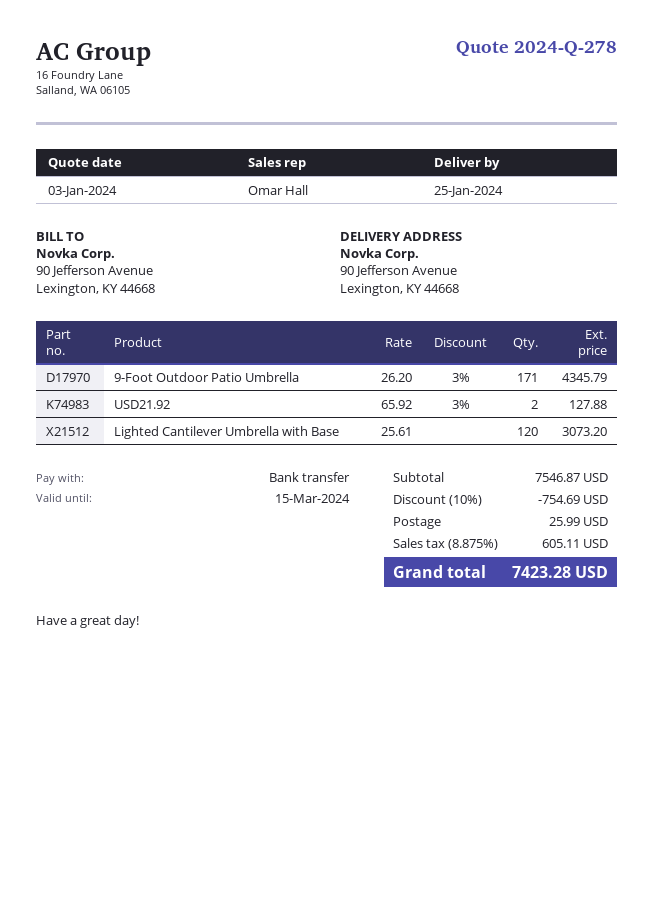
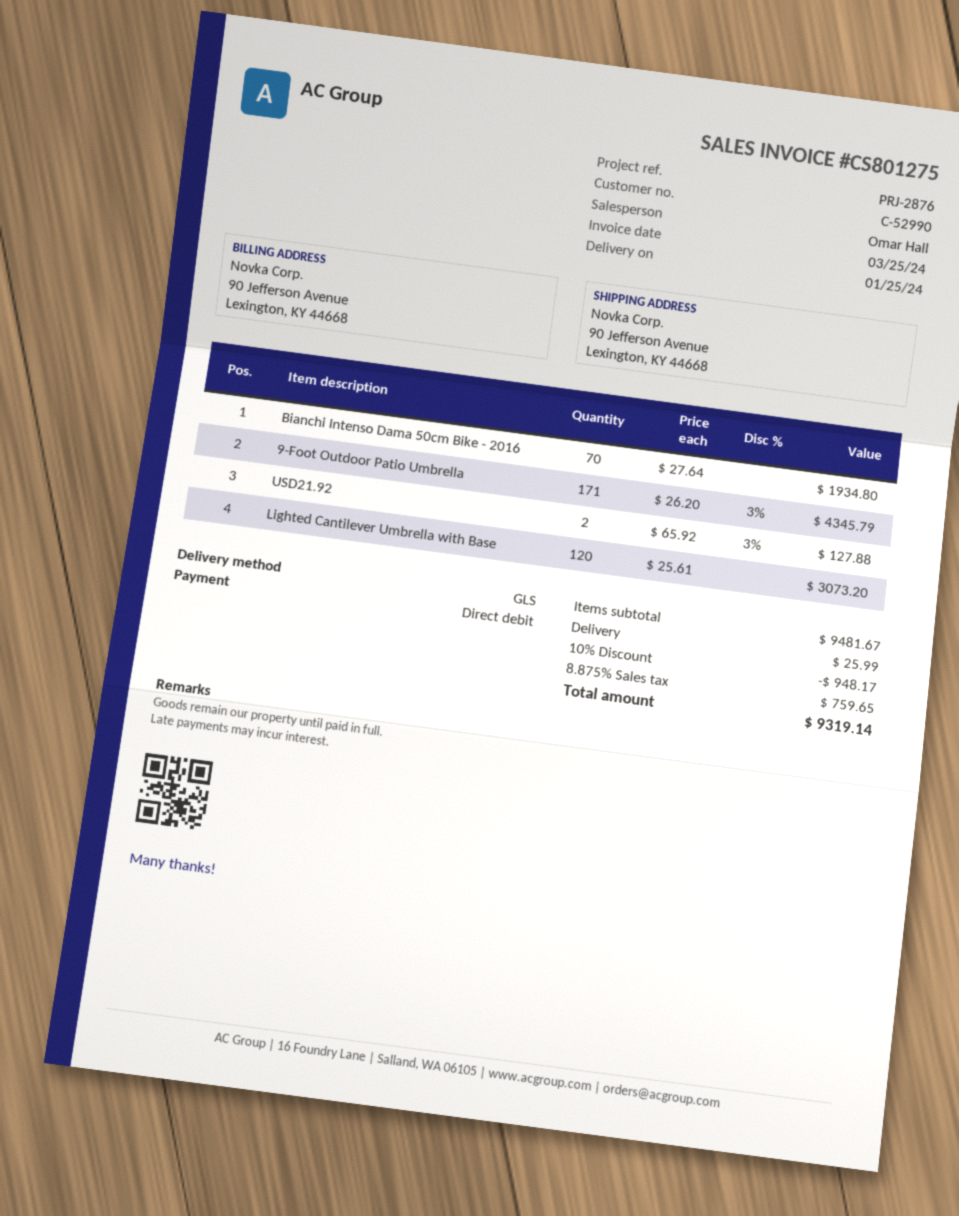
payment method: bank transfer -> direct debit
Bianchi Intenso Dama 50cm Bike - 2016: none -> 70 x 27.64 = 1934.80
subtotal: 7546.87 -> 9481.67
discount: 10% = 754.69 -> 10% = 948.17
tax: 8.875% = 605.11 -> 8.875% = 759.65
total: 7423.28 -> 9319.14

